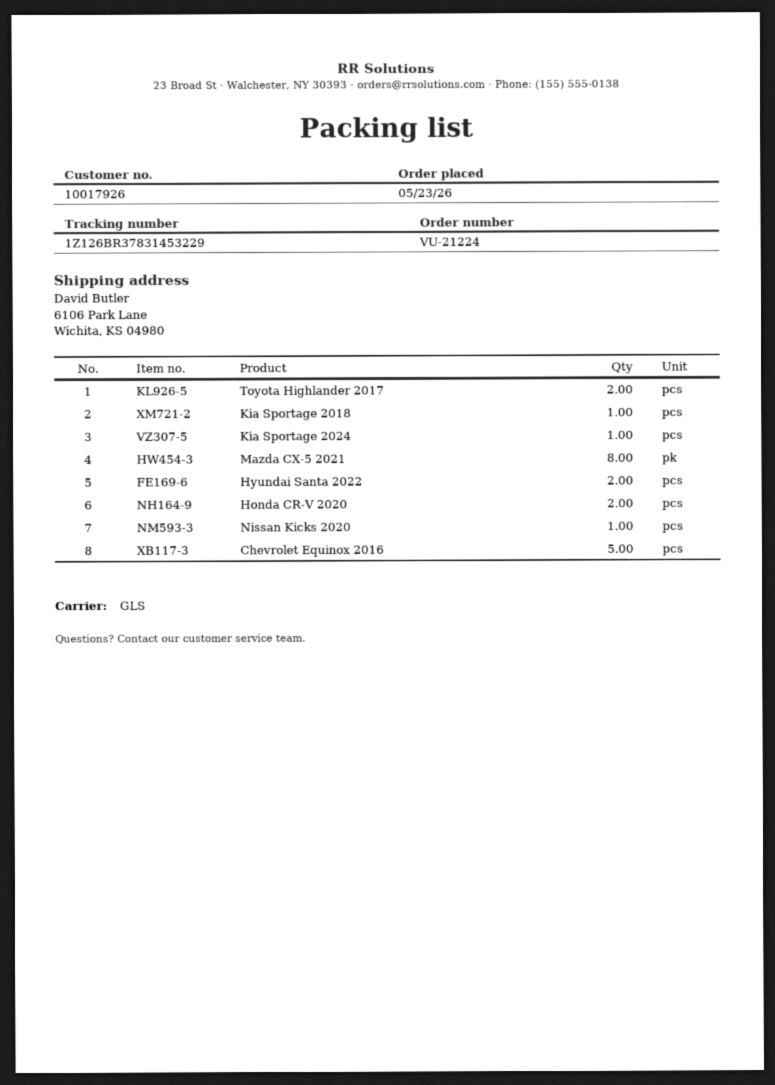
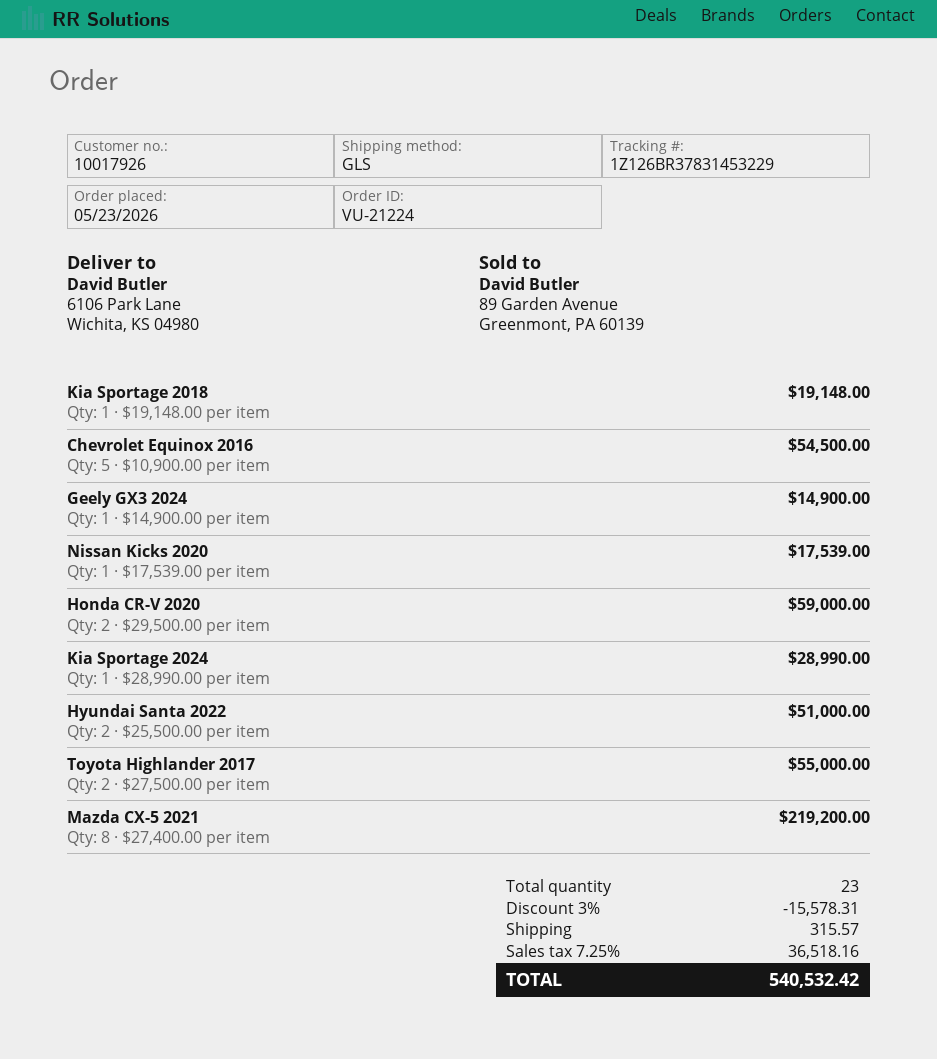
Geely GX3 2024: none -> 1

